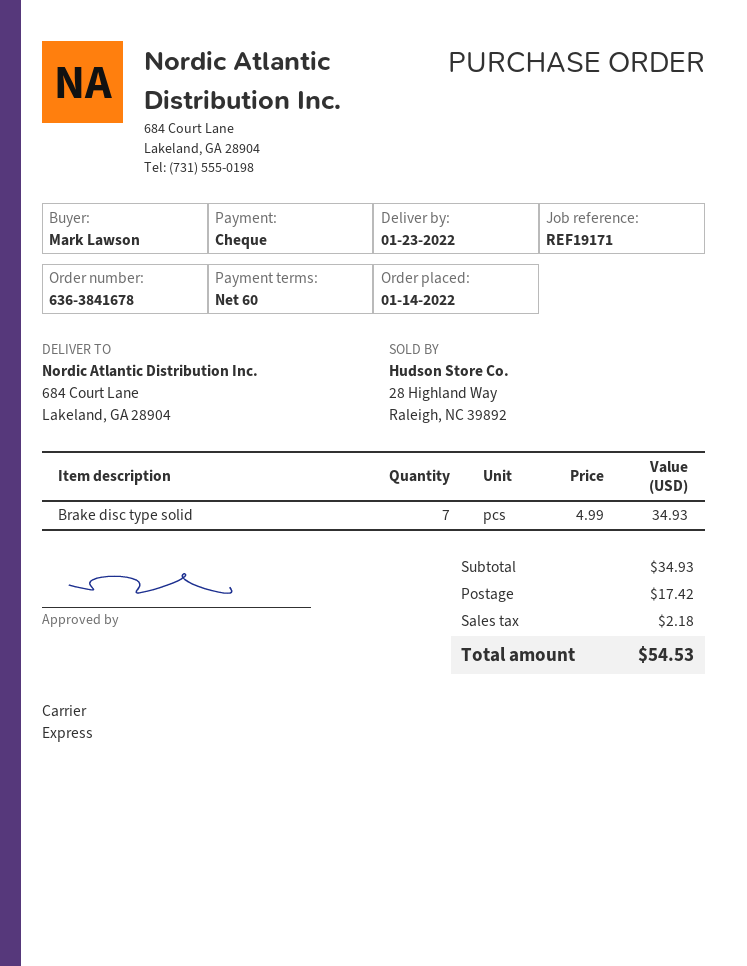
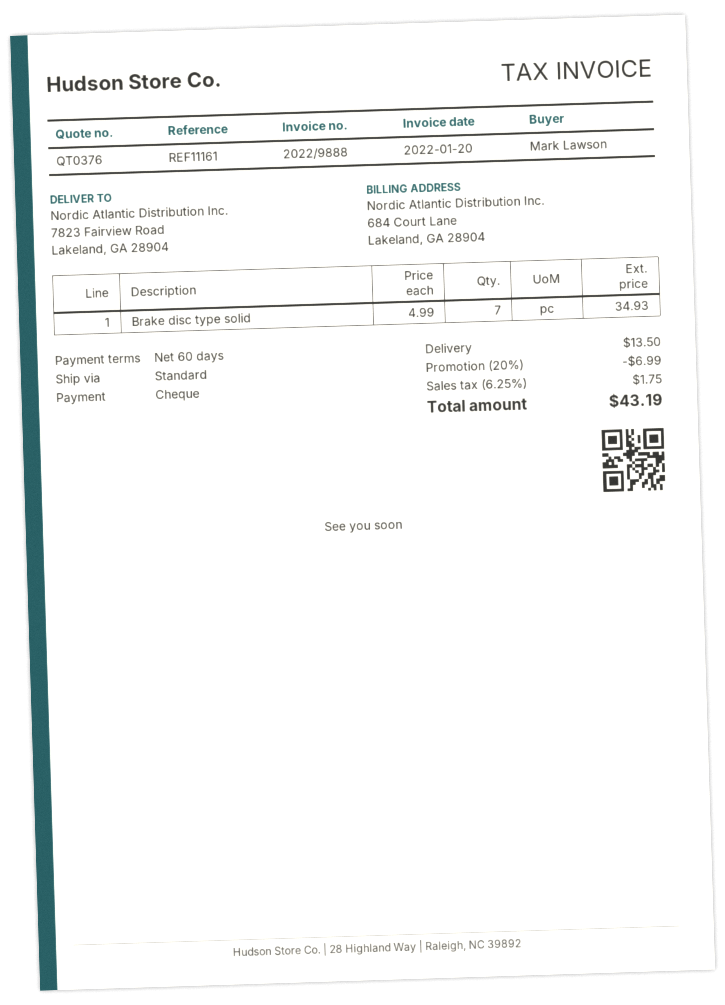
reference: REF19171 -> REF11161
shipping method: express -> standard
ship to: 684 Court Lane, Lakeland, GA 28904 -> 7823 Fairview Road, Lakeland, GA 28904
discount: none -> 20% = 6.99
shipping: 17.42 -> 13.50
tax: 2.18 -> 1.75
total: 54.53 -> 43.19

